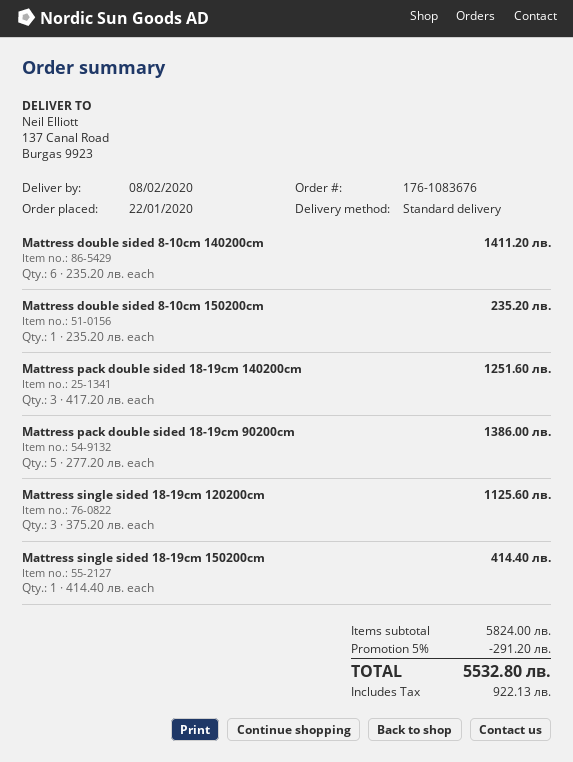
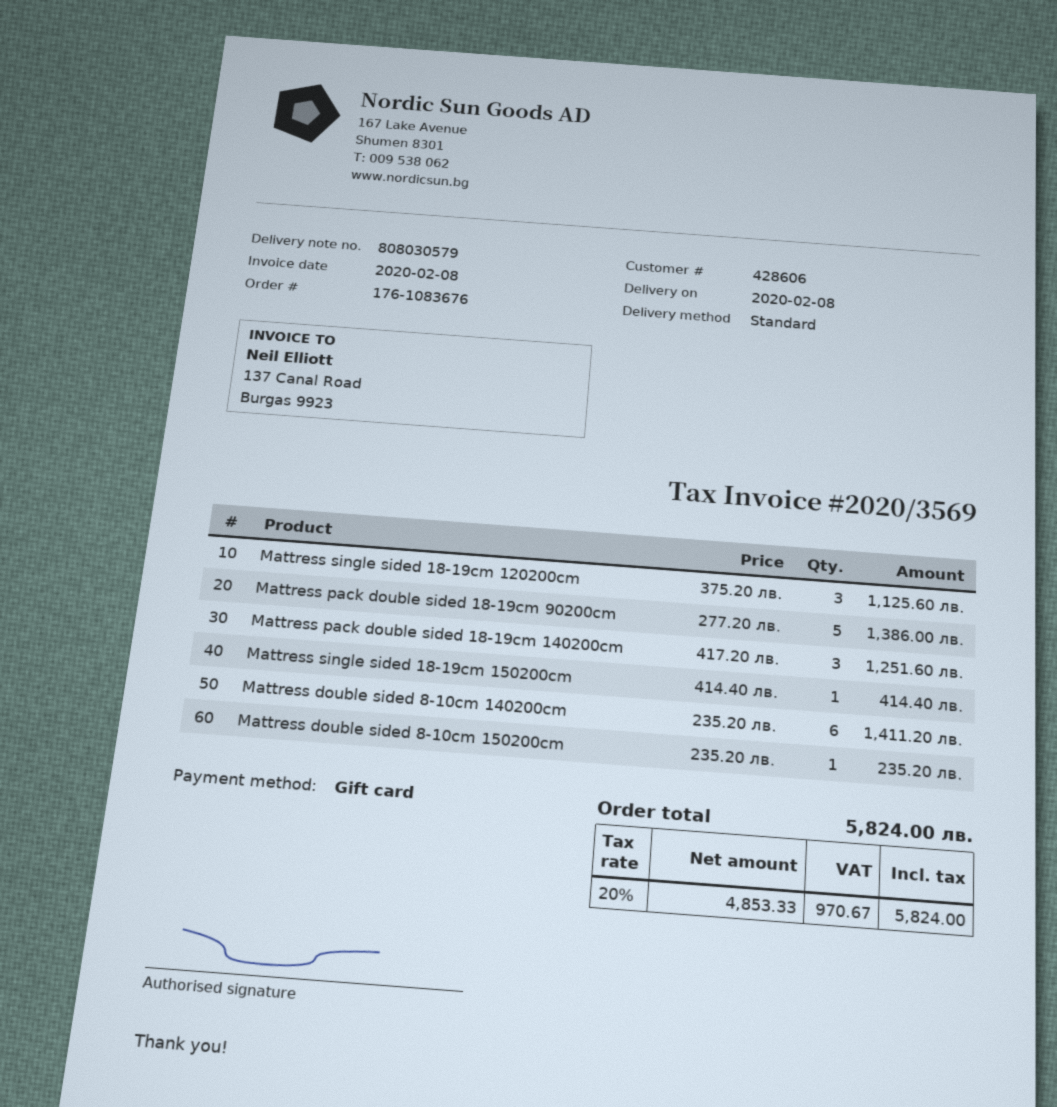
discount: 5% = 291.20 -> none
tax: 922.13 -> 970.67
total: 5532.80 -> 5824.00

